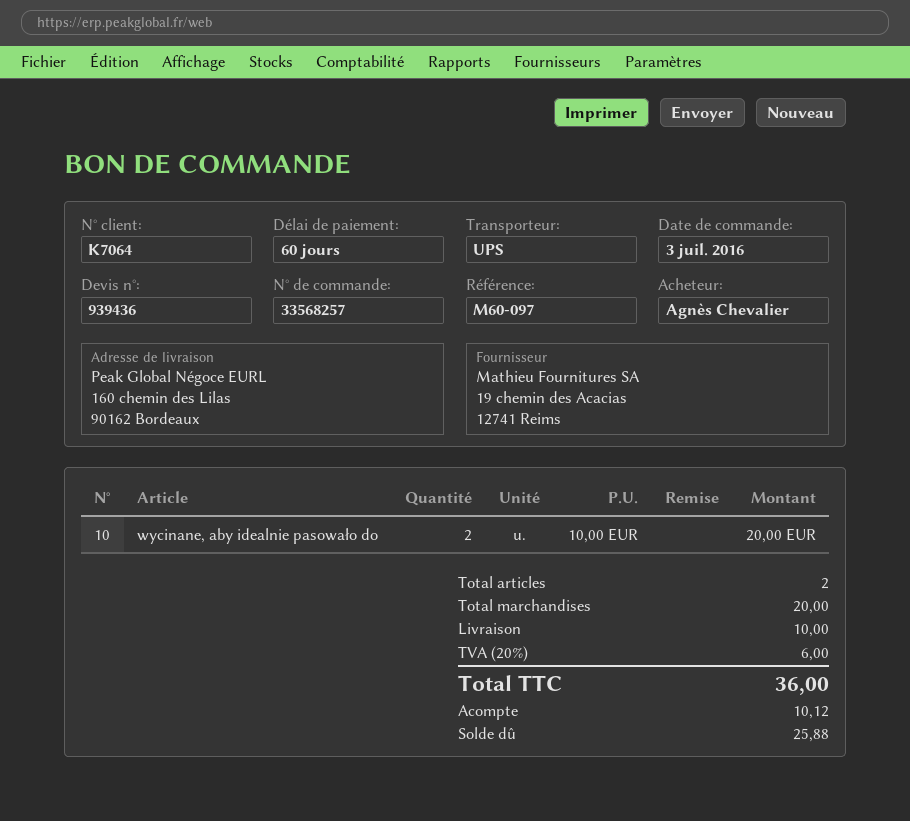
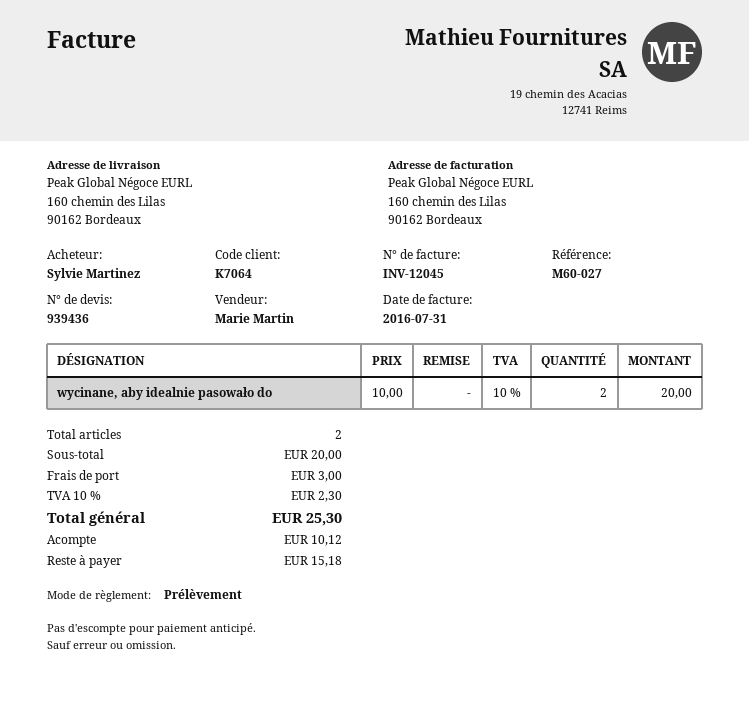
reference: M60-097 -> M60-027
ordered by: Agnès Chevalier -> Sylvie Martinez
shipping: 10.00 -> 3.00
tax: 20% = 6.00 -> 10% = 2.30
total: 36.00 -> 25.30
balance: 25.88 -> 15.18

